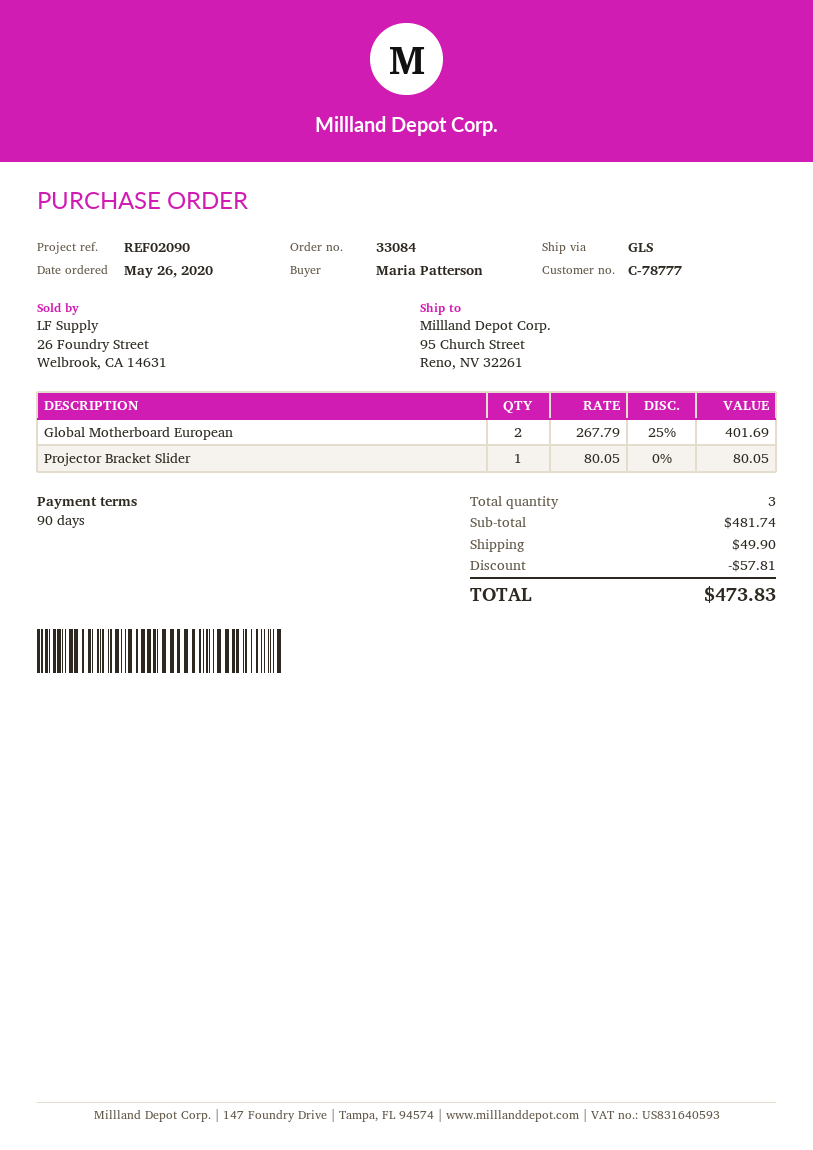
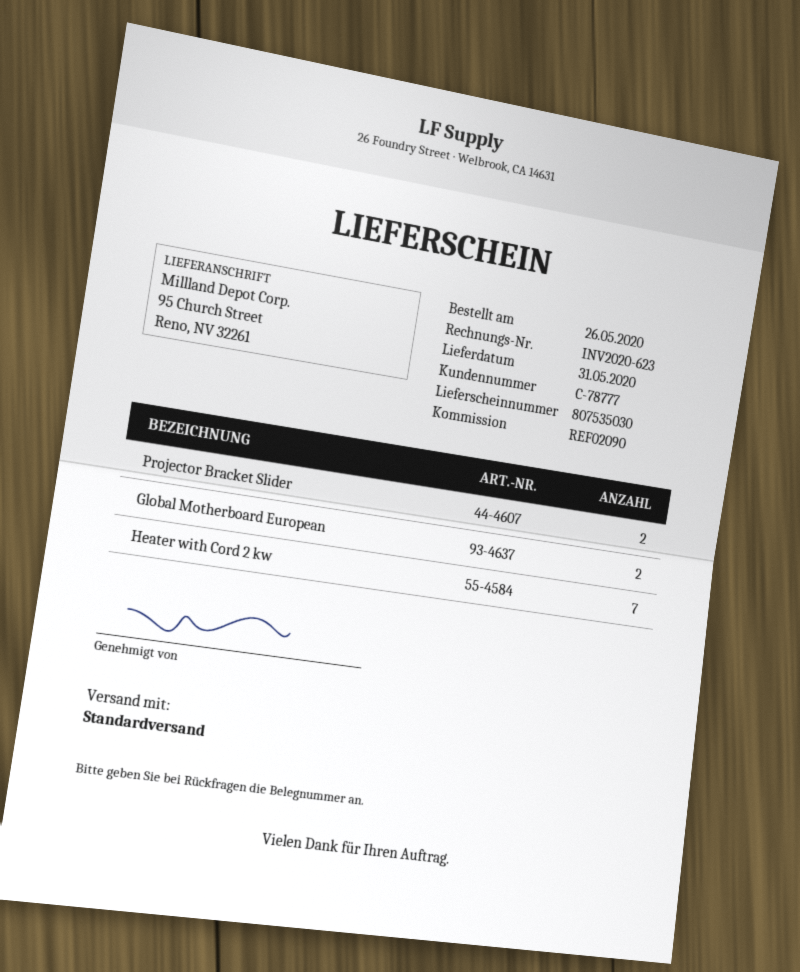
shipping method: GLS -> standard
Projector Bracket Slider: 1 -> 2
Heater with Cord 2 kw: none -> 7

